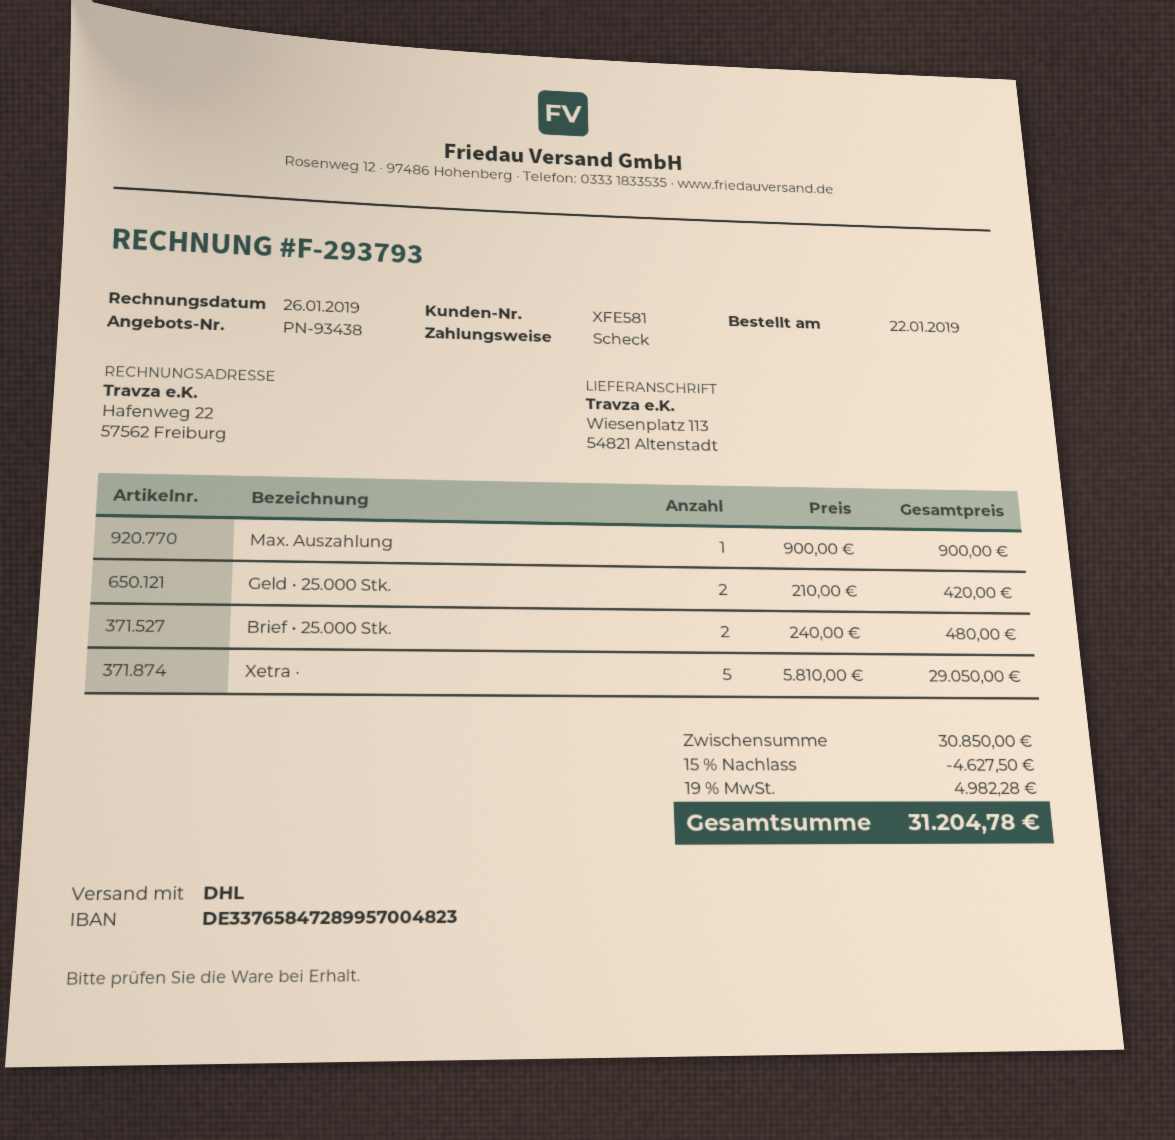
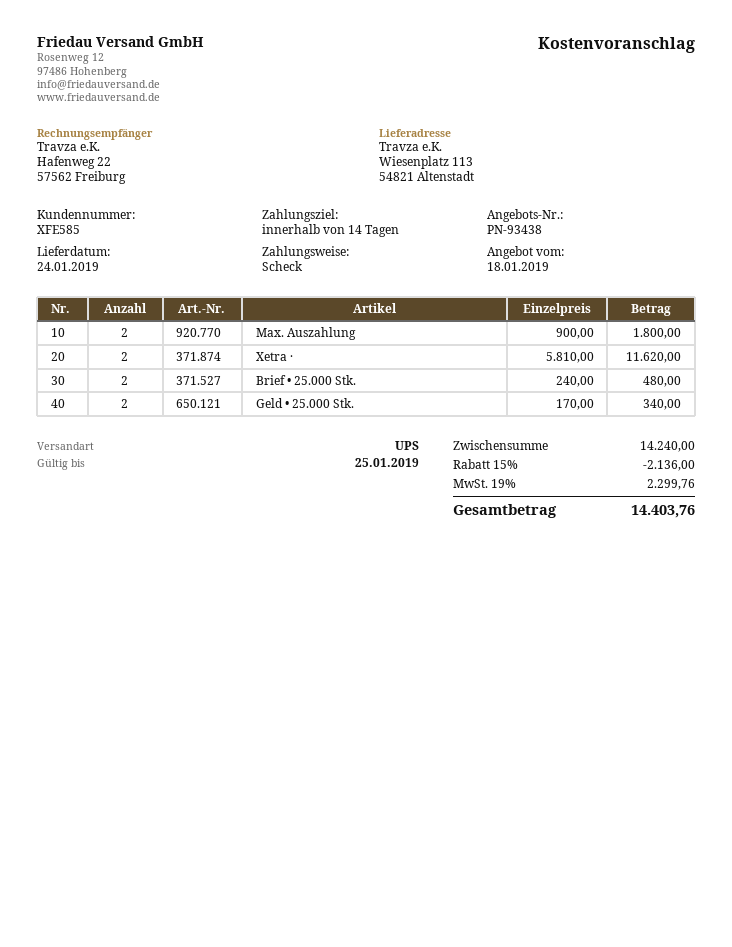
customer number: XFE581 -> XFE585
shipping method: DHL -> UPS
Max. Auszahlung: 1 x 900.00 = 900.00 -> 2 x 900.00 = 1800.00
Geld • 25.000 Stk.: 2 x 210.00 = 420.00 -> 2 x 170.00 = 340.00
Xetra ·: 5 x 5810.00 = 29050.00 -> 2 x 5810.00 = 11620.00
subtotal: 30850.00 -> 14240.00
discount: 15% = 4627.50 -> 15% = 2136.00
tax: 19% = 4982.28 -> 19% = 2299.76
total: 31204.78 -> 14403.76

